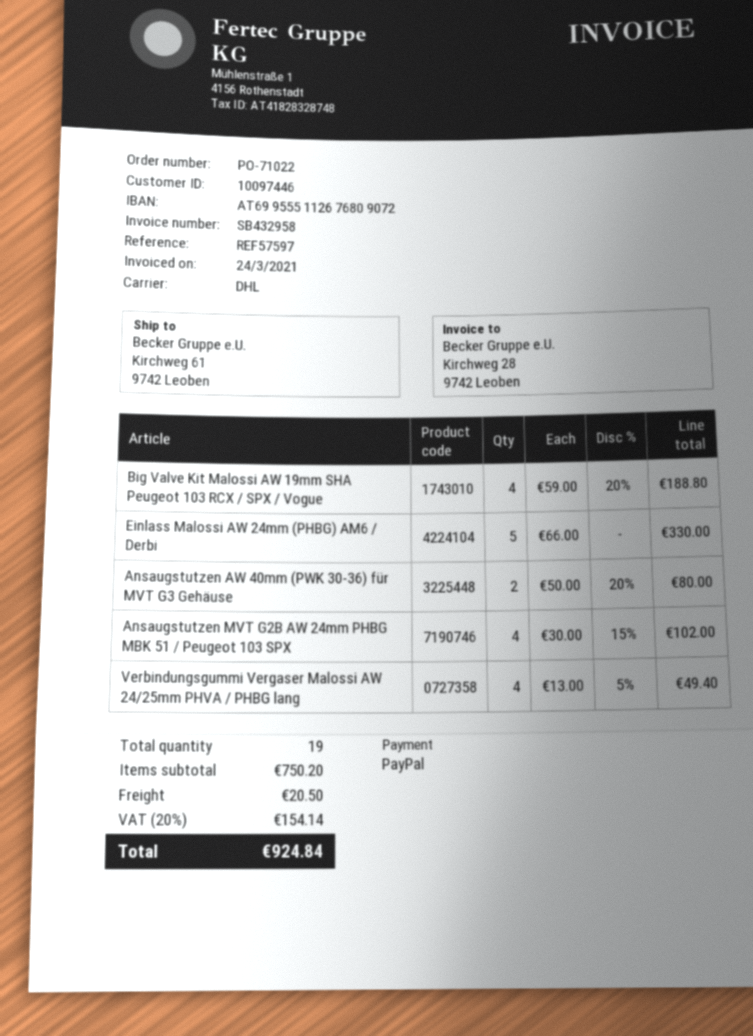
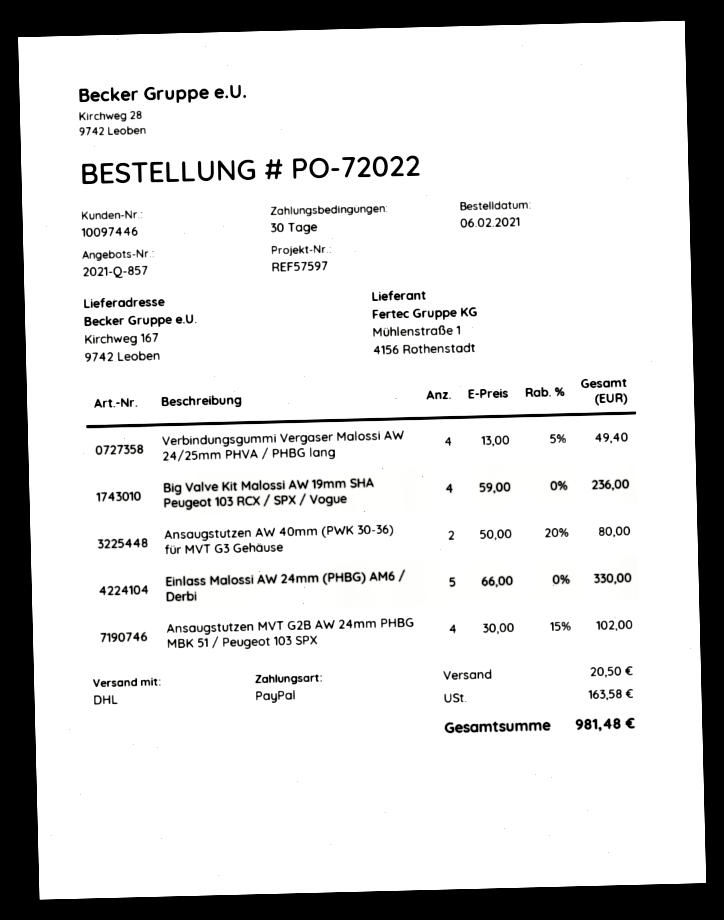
order number: PO-71022 -> PO-72022
ship to: Kirchweg 61, 9742 Leoben -> Kirchweg 167, 9742 Leoben
Big Valve Kit Malossi AW 19mm SHA Peugeot 103 RCX / SPX / Vogue: 4 x 59.00 - 20% = 188.80 -> 4 x 59.00 = 236.00
tax: 154.14 -> 163.58
total: 924.84 -> 981.48

